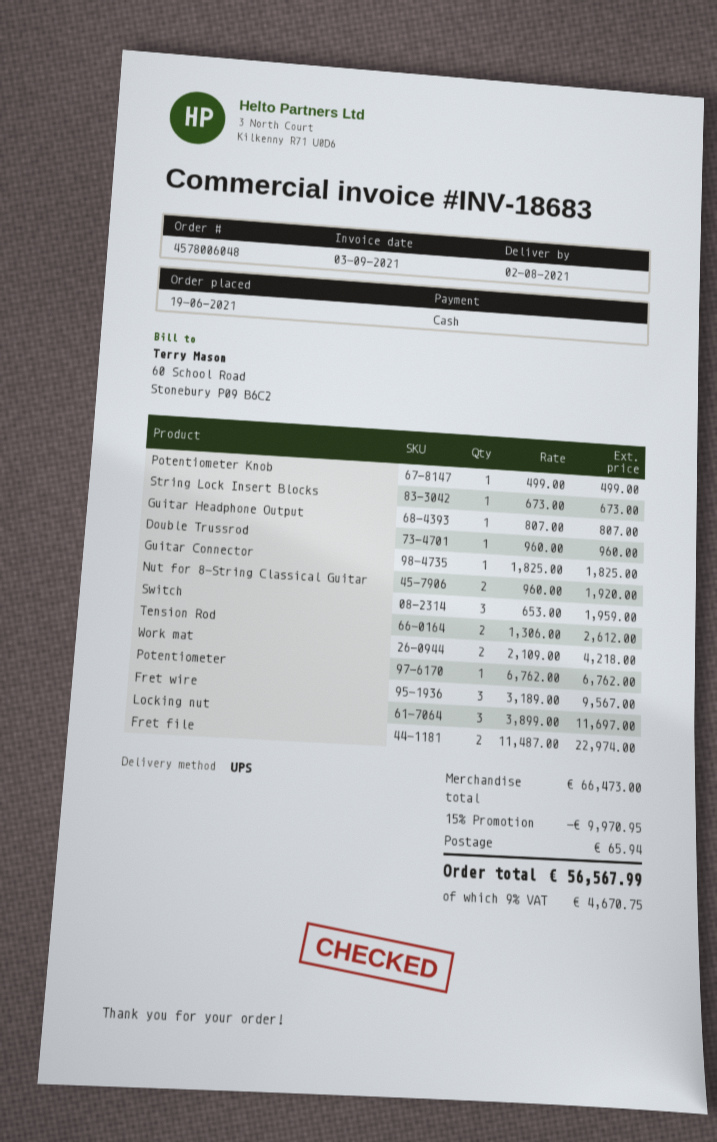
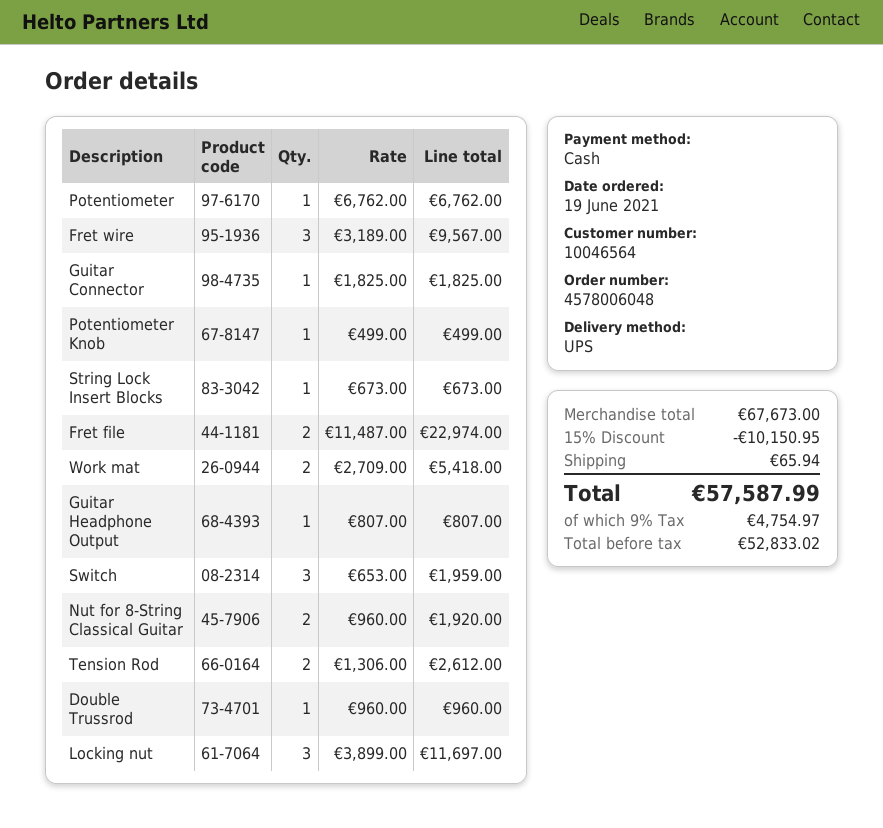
Work mat: 2 x 2109.00 = 4218.00 -> 2 x 2709.00 = 5418.00
subtotal: 66473.00 -> 67673.00
discount: 15% = 9970.95 -> 15% = 10150.95
tax: 9% = 4670.75 -> 9% = 4754.97
total: 56567.99 -> 57587.99

